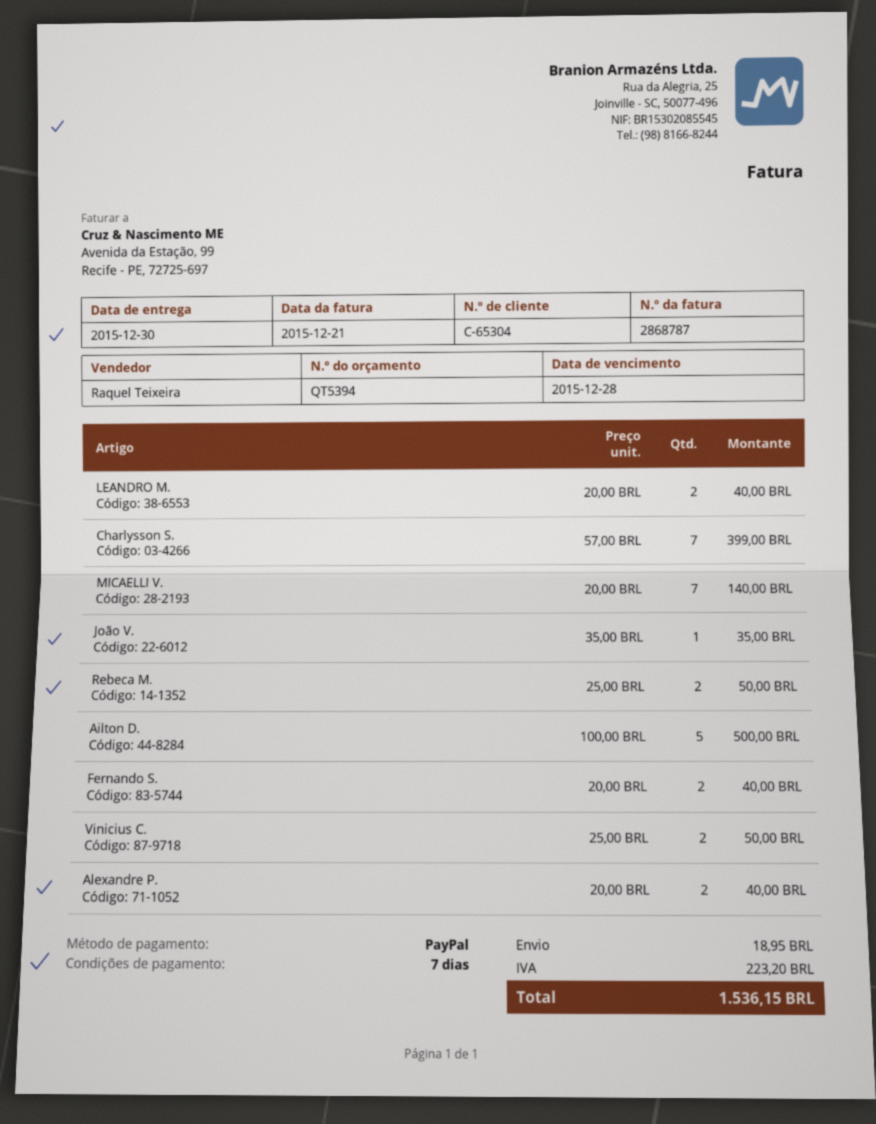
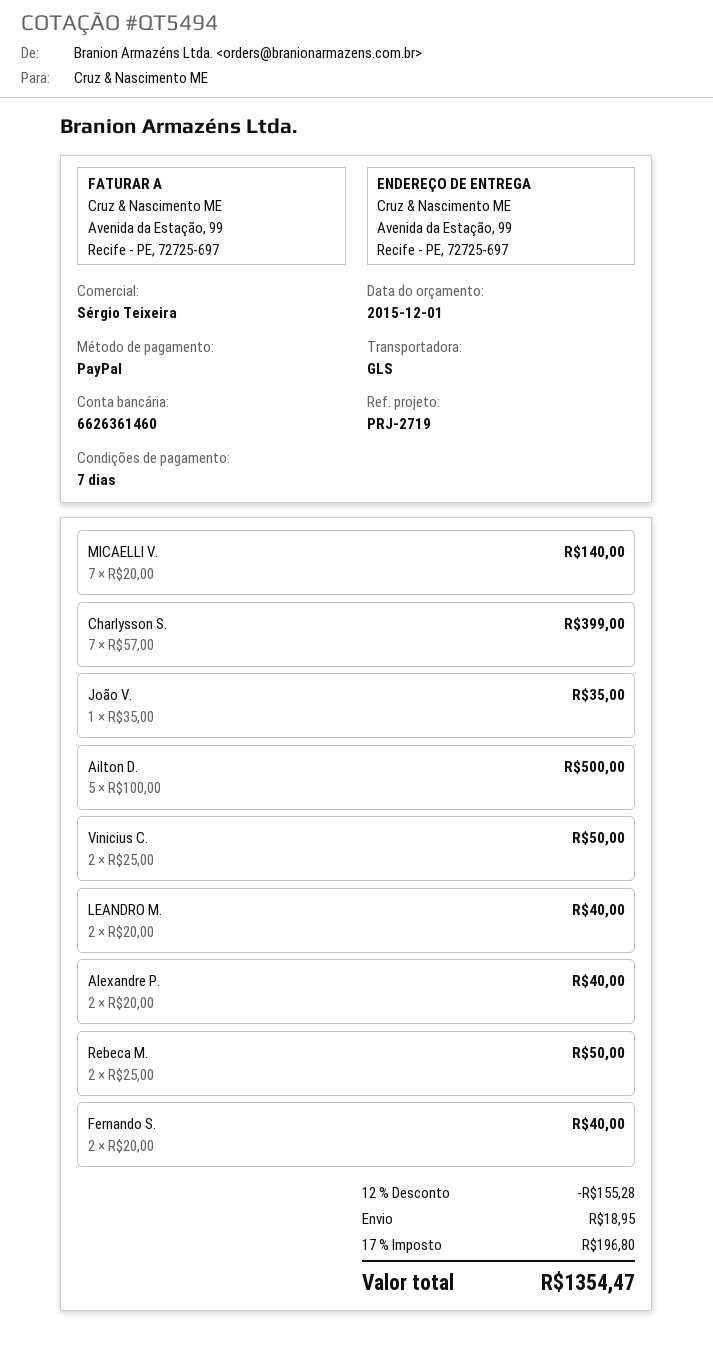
quote number: QT5394 -> QT5494
sales rep: Raquel Teixeira -> Sérgio Teixeira
discount: none -> 12% = 155.28
tax: 223.20 -> 196.80
total: 1536.15 -> 1354.47

